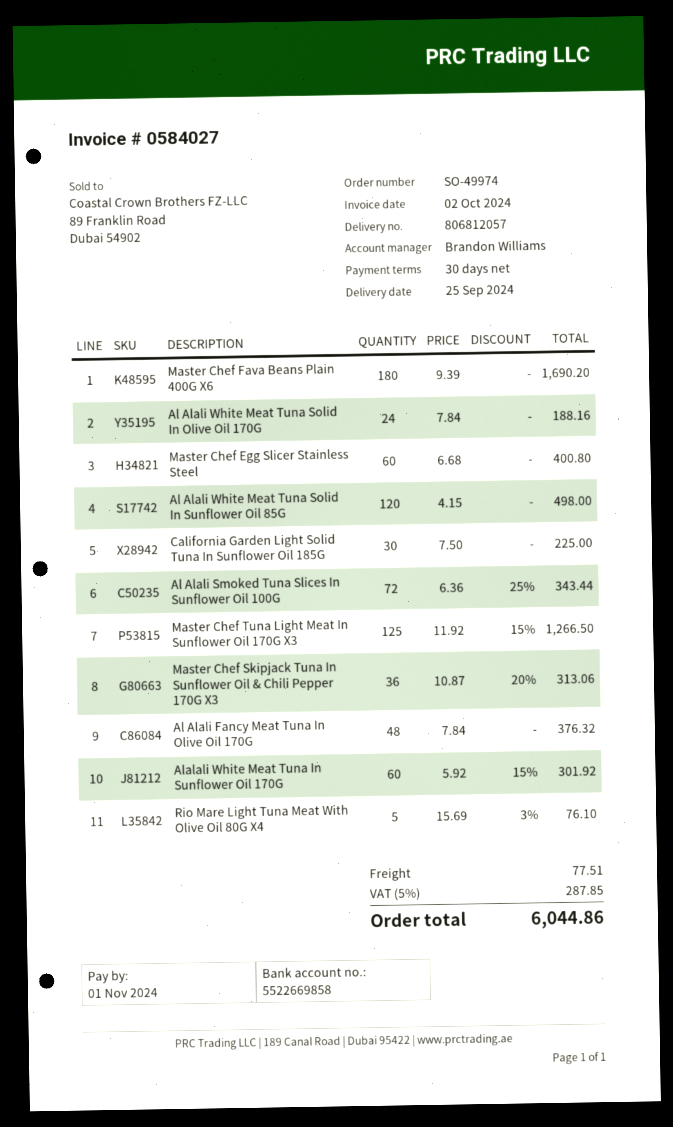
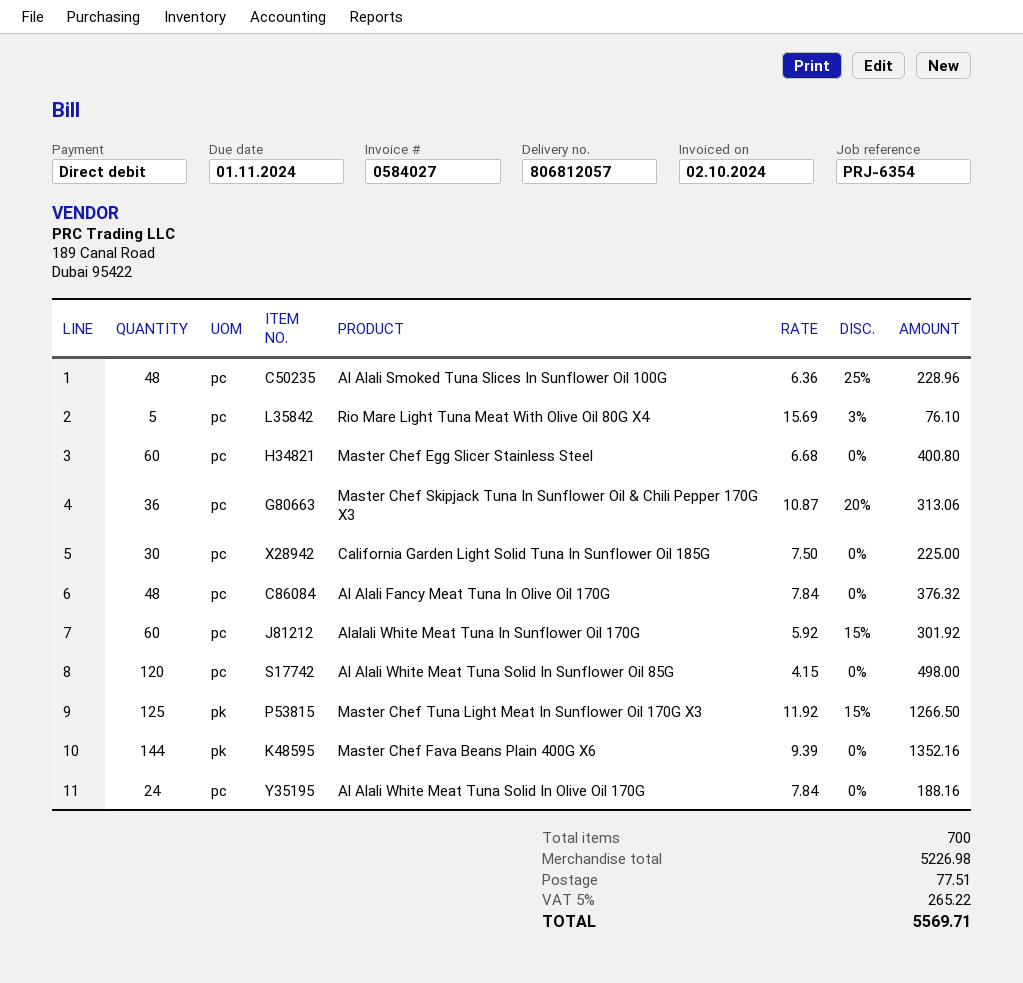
Master Chef Fava Beans Plain 400G X6: 180 x 9.39 = 1690.20 -> 144 x 9.39 = 1352.16
Al Alali Smoked Tuna Slices In Sunflower Oil 100G: 72 x 6.36 - 25% = 343.44 -> 48 x 6.36 - 25% = 228.96
tax: 5% = 287.85 -> 5% = 265.22
total: 6044.86 -> 5569.71

